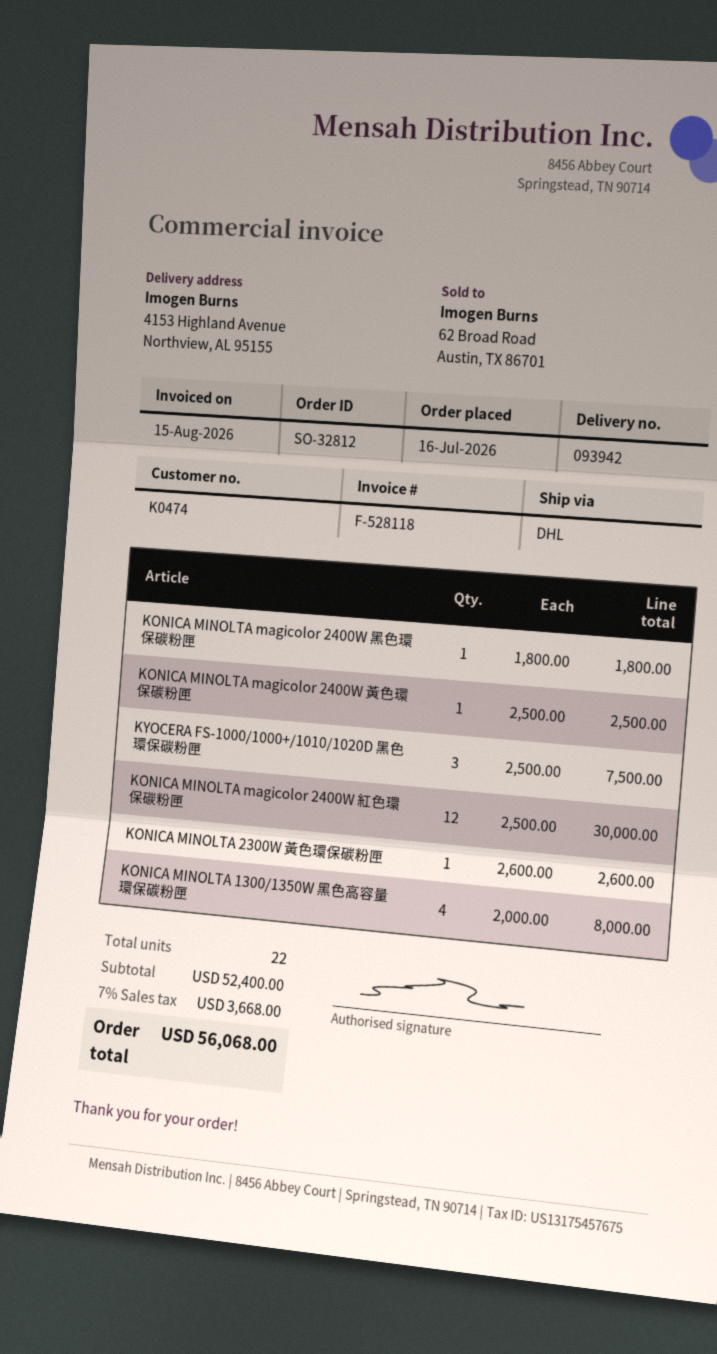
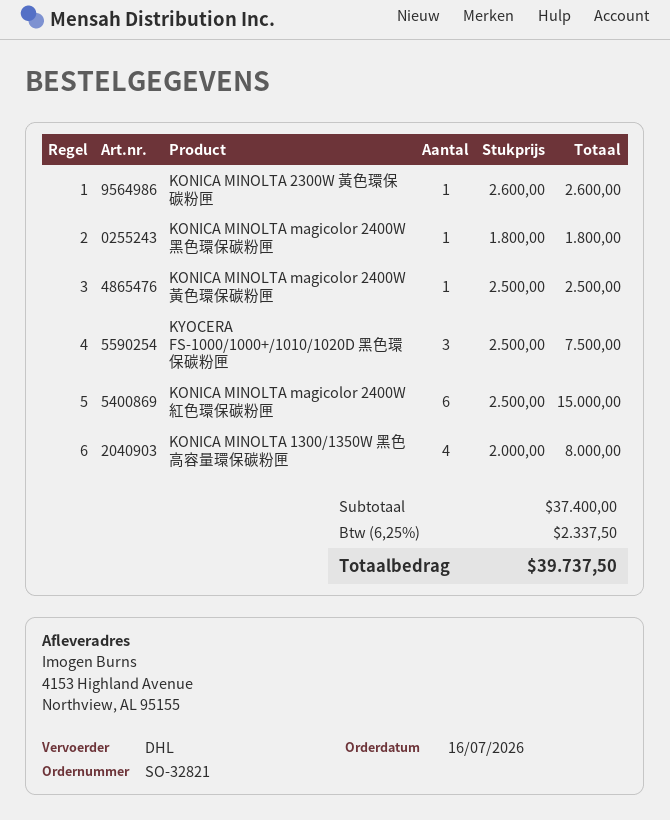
order number: SO-32812 -> SO-32821
KONICA MINOLTA magicolor 2400W 紅色環保碳粉匣: 12 x 2500.00 = 30000.00 -> 6 x 2500.00 = 15000.00
subtotal: 52400.00 -> 37400.00
tax: 7% = 3668.00 -> 6.25% = 2337.50
total: 56068.00 -> 39737.50

